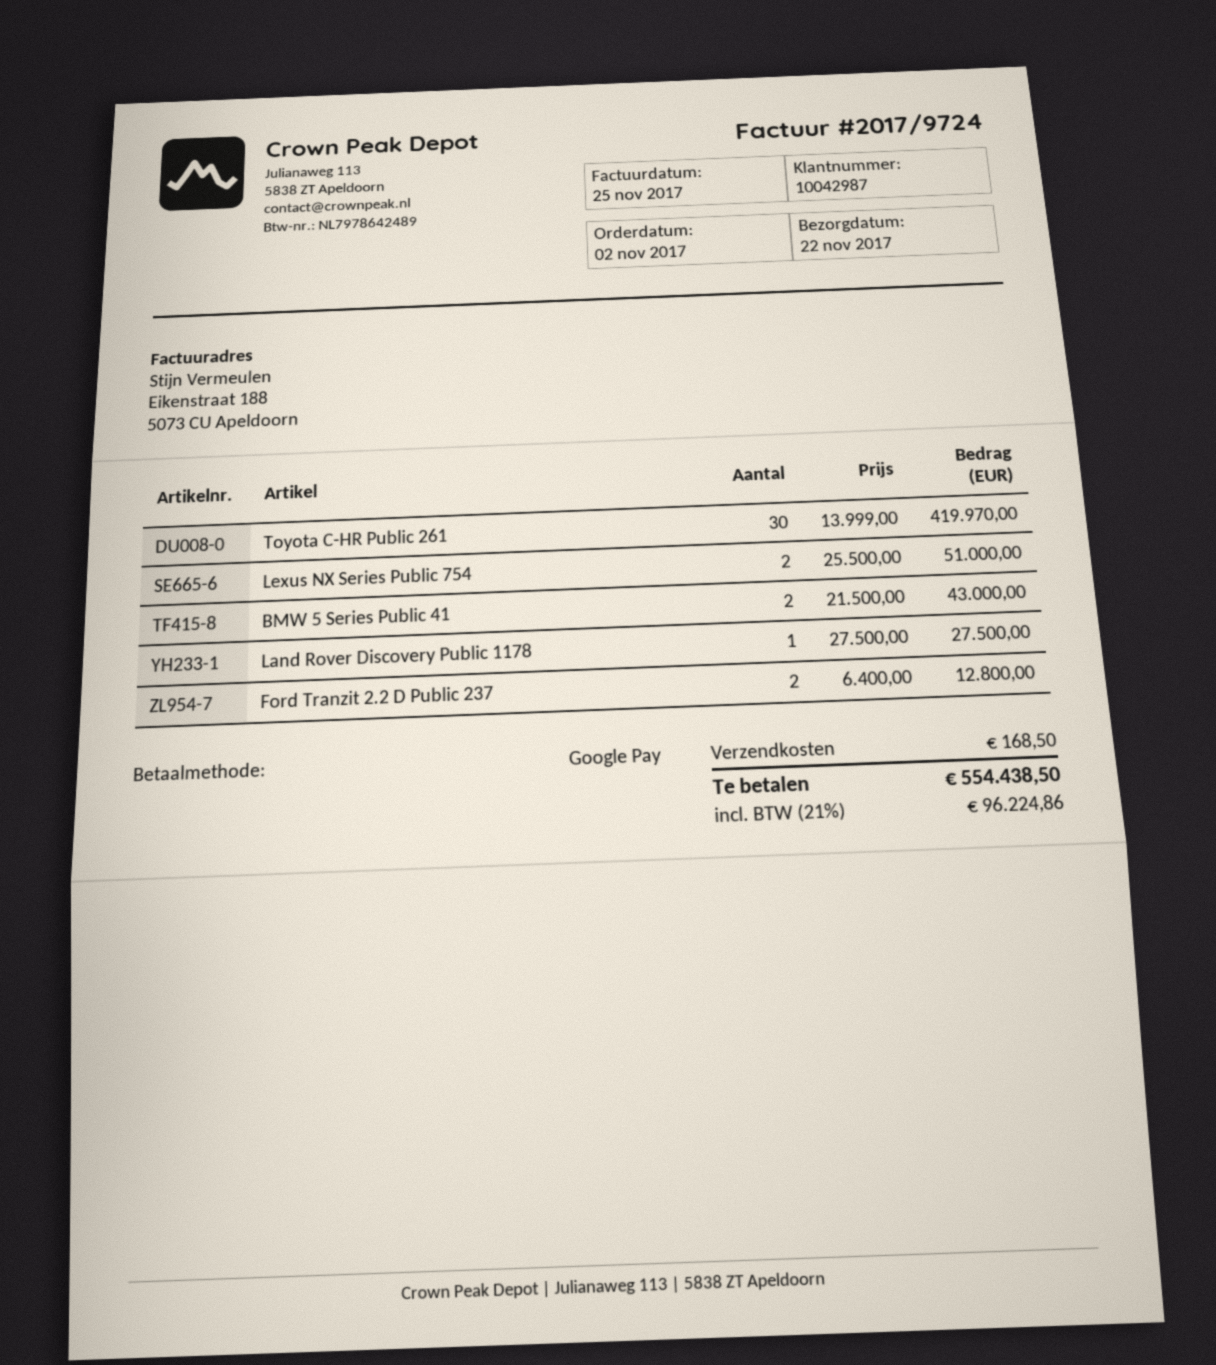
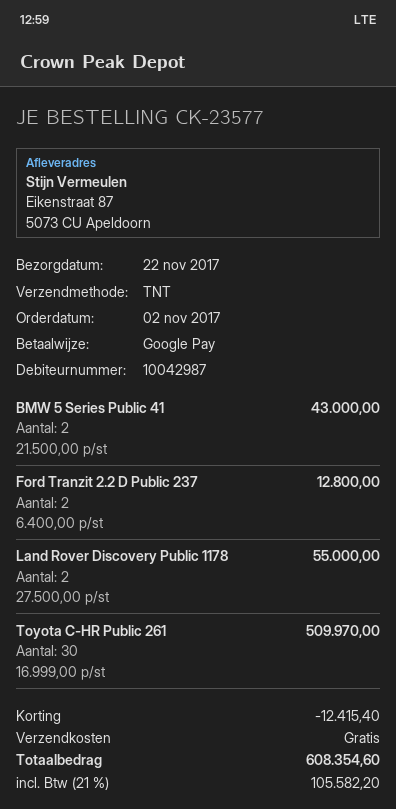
Toyota C-HR Public 261: 30 x 13999.00 = 419970.00 -> 30 x 16999.00 = 509970.00
Lexus NX Series Public 754: 2 x 25500.00 = 51000.00 -> none
Land Rover Discovery Public 1178: 1 x 27500.00 = 27500.00 -> 2 x 27500.00 = 55000.00
discount: none -> 12415.40
shipping: 168.50 -> 0.00
tax: 21% = 96224.86 -> 21% = 105582.20
total: 554438.50 -> 608354.60

